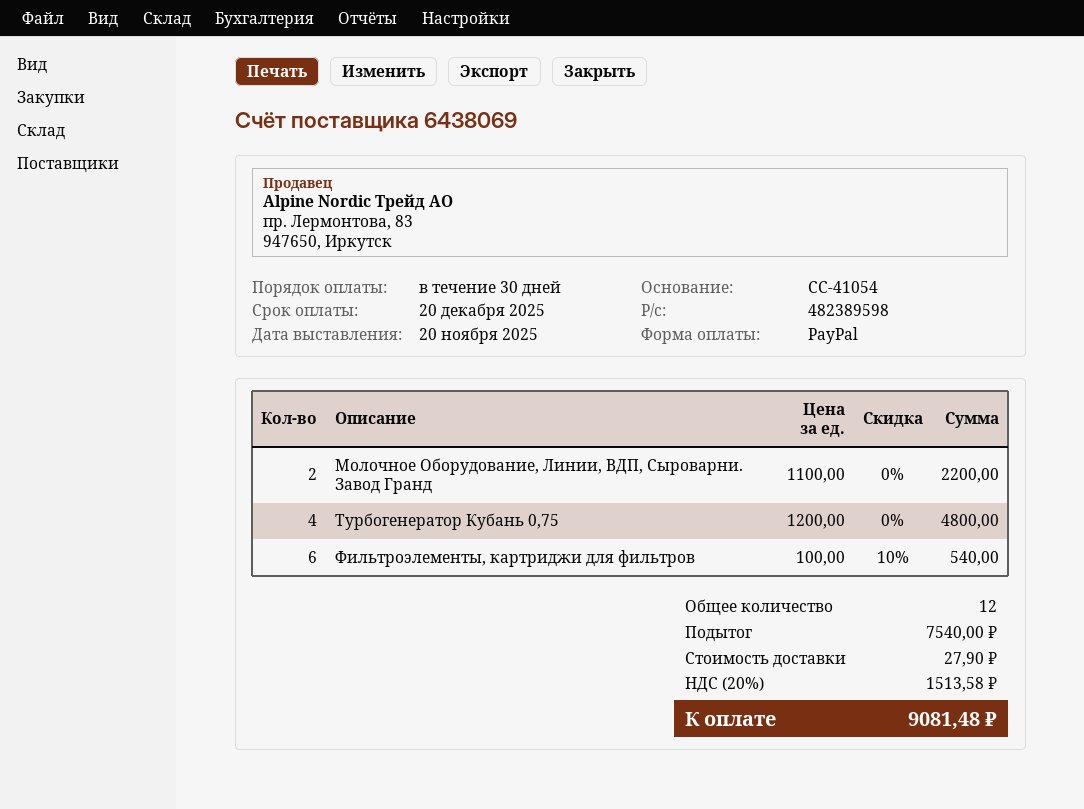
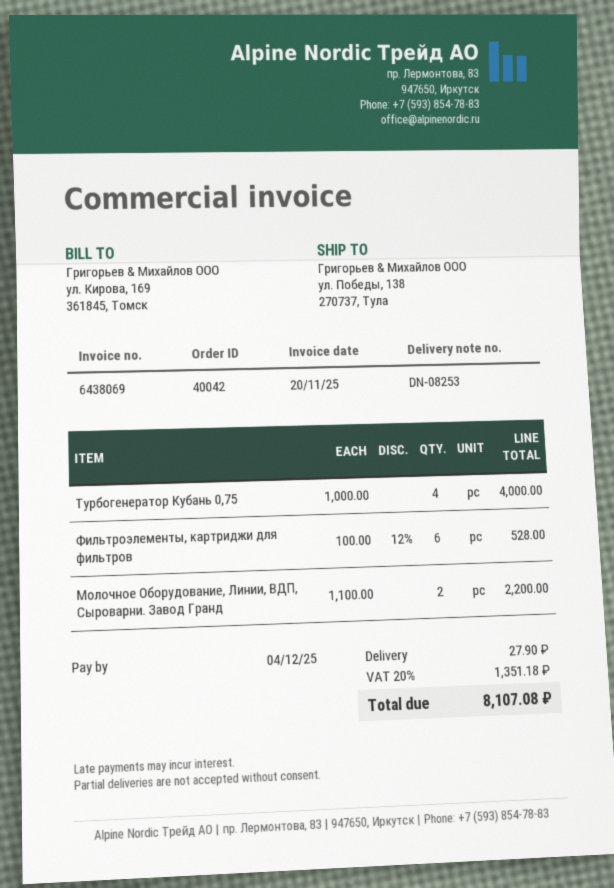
due date: 2025-12-20 -> 2025-12-04
Турбогенератор Кубань 0,75: 4 x 1200.00 = 4800.00 -> 4 x 1000.00 = 4000.00
Фильтроэлементы, картриджи для фильтров: 6 x 100.00 - 10% = 540.00 -> 6 x 100.00 - 12% = 528.00
tax: 20% = 1513.58 -> 20% = 1351.18
total: 9081.48 -> 8107.08

